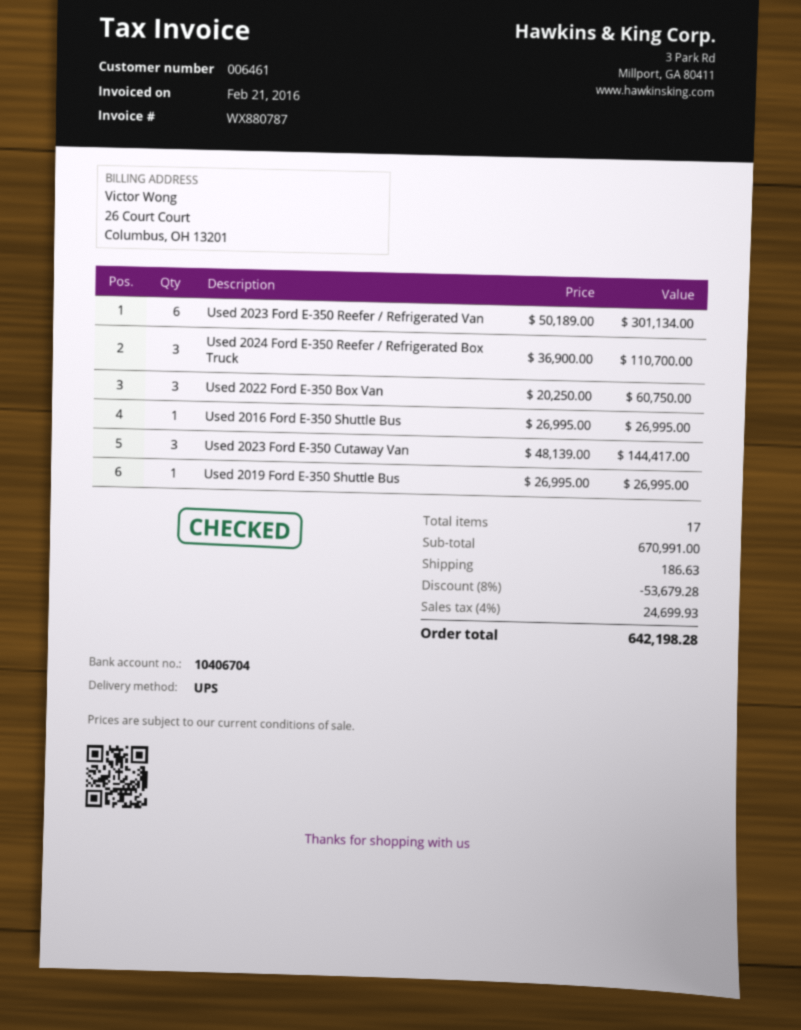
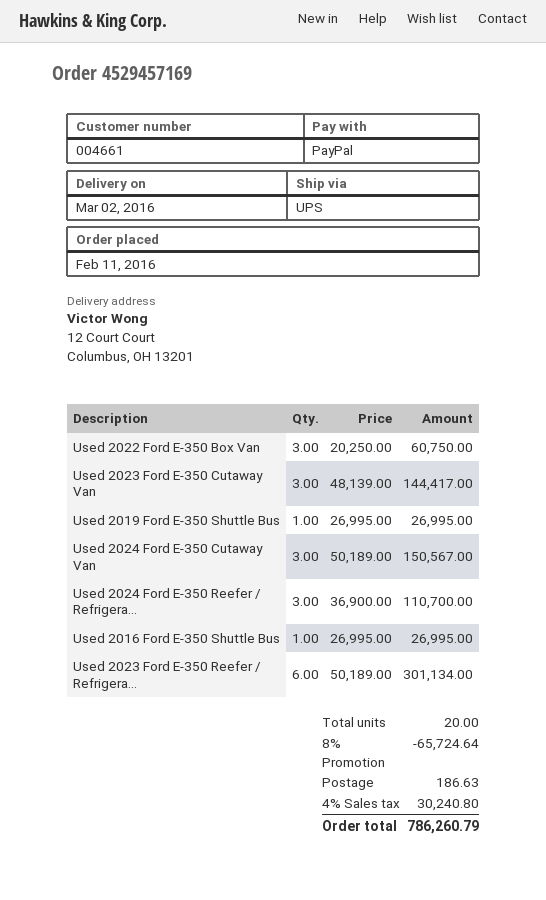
customer number: 006461 -> 004661
Used 2024 Ford E-350 Cutaway Van: none -> 3 x 50189.00 = 150567.00
total quantity: 17 -> 20
discount: 8% = 53679.28 -> 8% = 65724.64
tax: 4% = 24699.93 -> 4% = 30240.80
total: 642198.28 -> 786260.79

